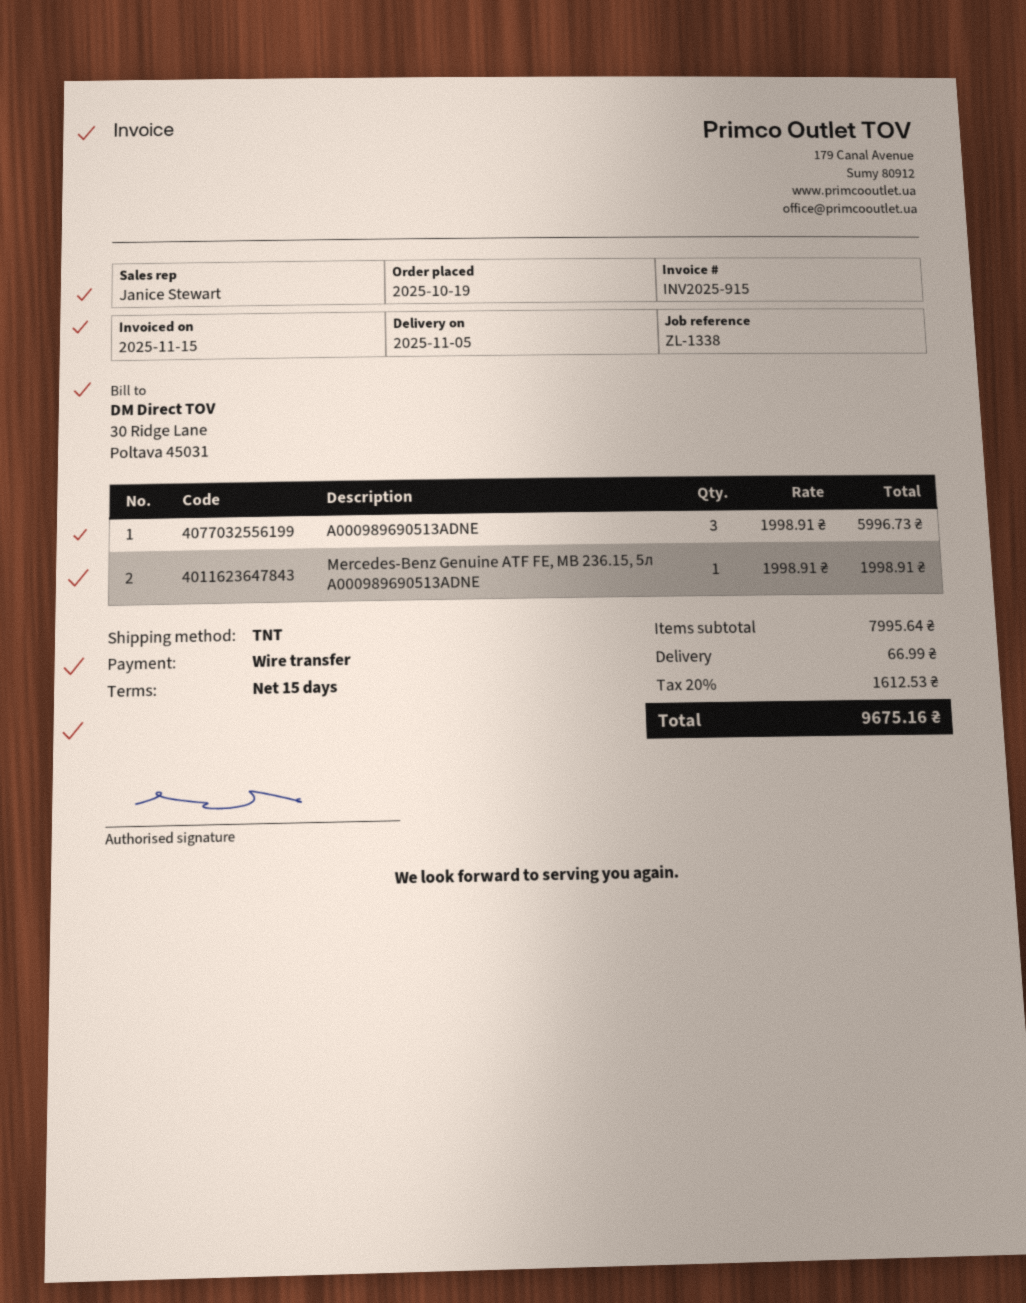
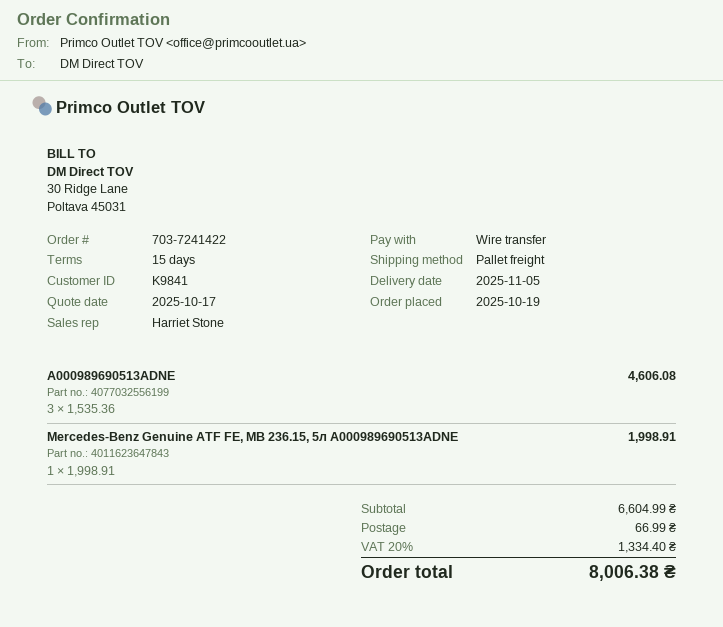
sales rep: Janice Stewart -> Harriet Stone
shipping method: TNT -> pallet freight
A000989690513ADNE: 3 x 1998.91 = 5996.73 -> 3 x 1535.36 = 4606.08
subtotal: 7995.64 -> 6604.99
tax: 20% = 1612.53 -> 20% = 1334.40
total: 9675.16 -> 8006.38

